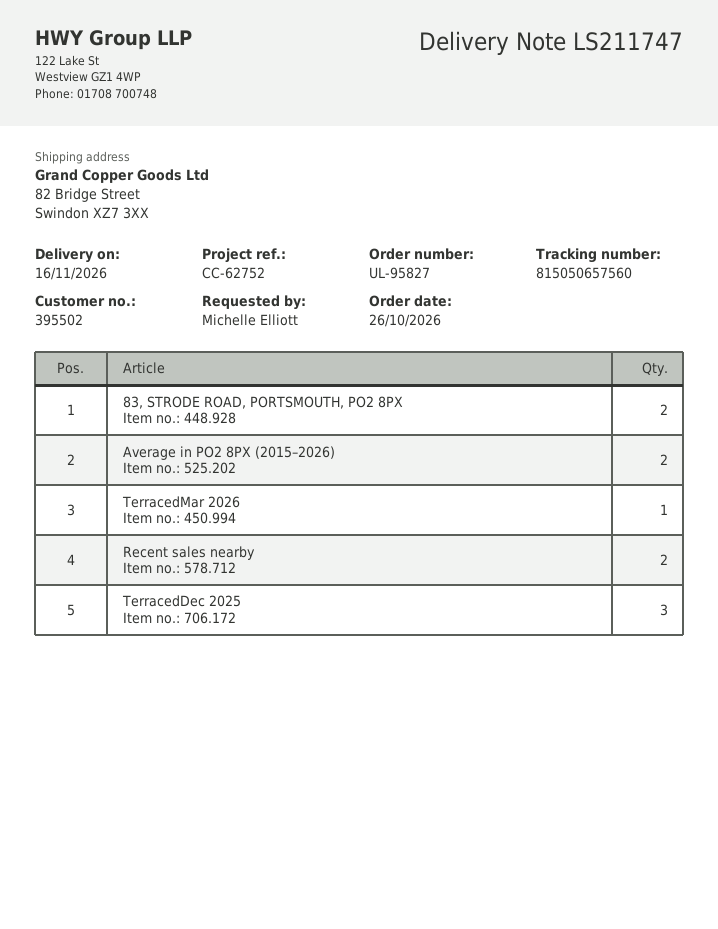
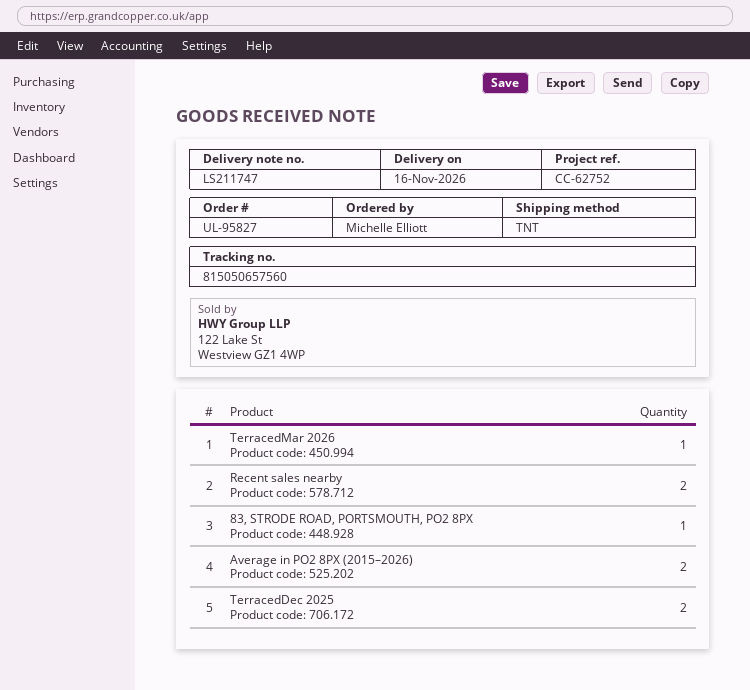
83, STRODE ROAD, PORTSMOUTH, PO2 8PX: 2 -> 1
TerracedDec 2025: 3 -> 2

